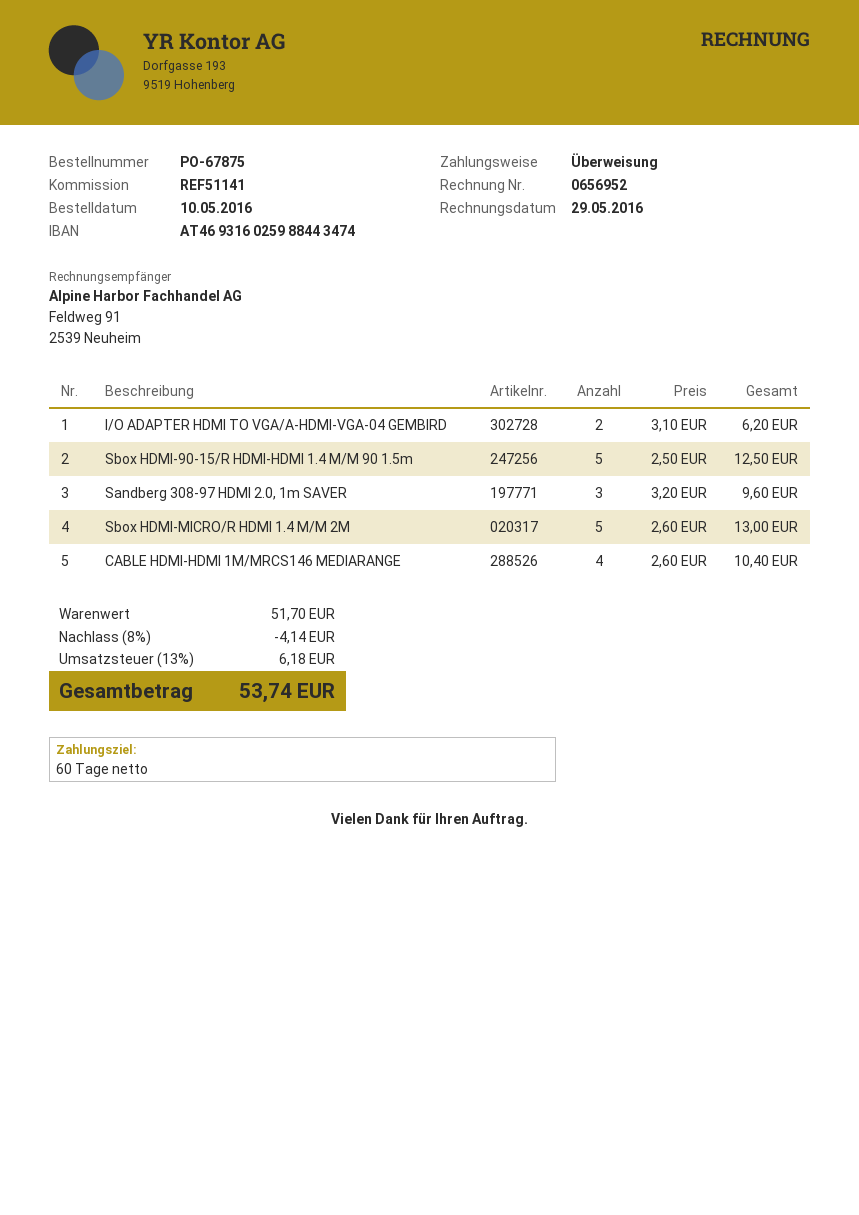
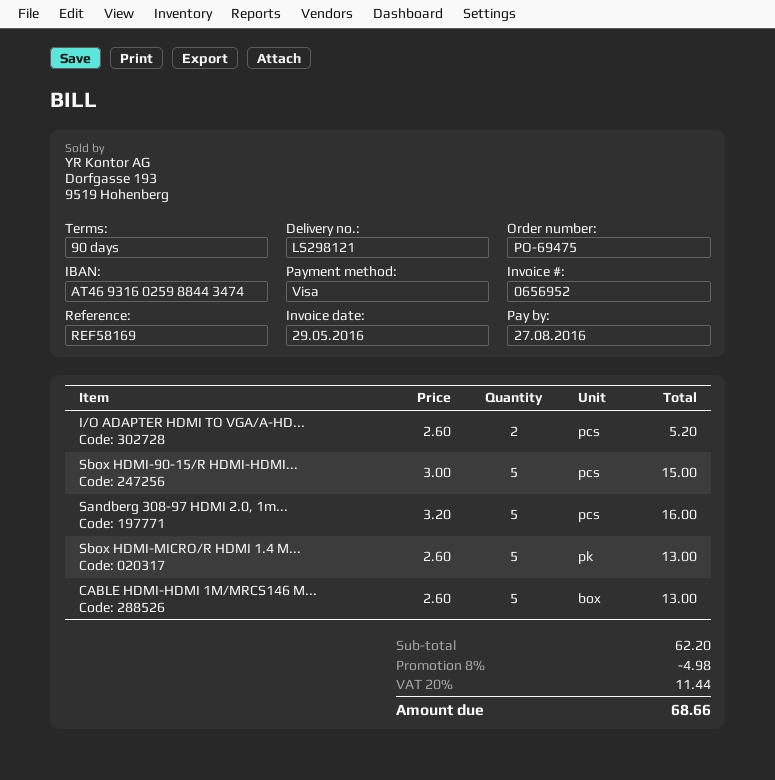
order number: PO-67875 -> PO-69475
payment terms: 60 days -> 90 days
reference: REF51141 -> REF58169
payment method: bank transfer -> Visa
I/O ADAPTER HDMI TO VGA/A-HDMI-VGA-04 GEMBIRD: 2 x 3.10 = 6.20 -> 2 x 2.60 = 5.20
Sbox HDMI-90-15/R HDMI-HDMI 1.4 M/M 90 1.5m: 5 x 2.50 = 12.50 -> 5 x 3.00 = 15.00
Sandberg 308-97 HDMI 2.0, 1m SAVER: 3 x 3.20 = 9.60 -> 5 x 3.20 = 16.00
CABLE HDMI-HDMI 1M/MRCS146 MEDIARANGE: 4 x 2.60 = 10.40 -> 5 x 2.60 = 13.00
subtotal: 51.70 -> 62.20
discount: 8% = 4.14 -> 8% = 4.98
tax: 13% = 6.18 -> 20% = 11.44
total: 53.74 -> 68.66

